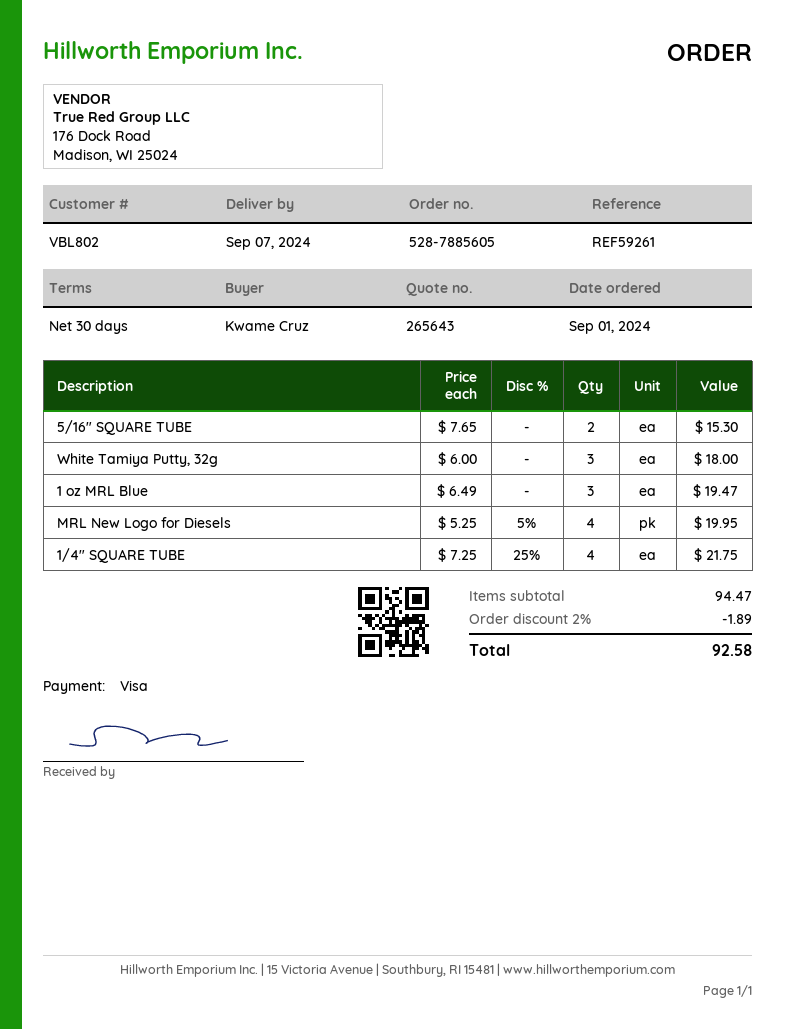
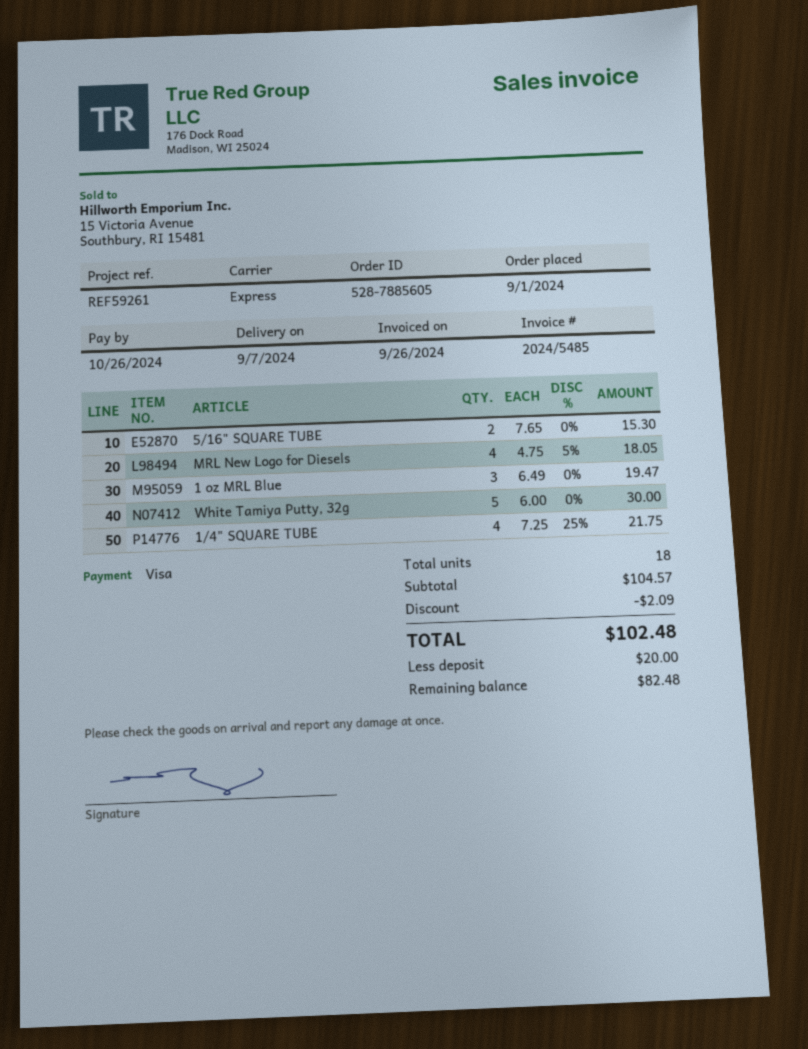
White Tamiya Putty, 32g: 3 x 6.00 = 18.00 -> 5 x 6.00 = 30.00
MRL New Logo for Diesels: 4 x 5.25 - 5% = 19.95 -> 4 x 4.75 - 5% = 18.05
subtotal: 94.47 -> 104.57
discount: 1.89 -> 2.09
total: 92.58 -> 102.48

